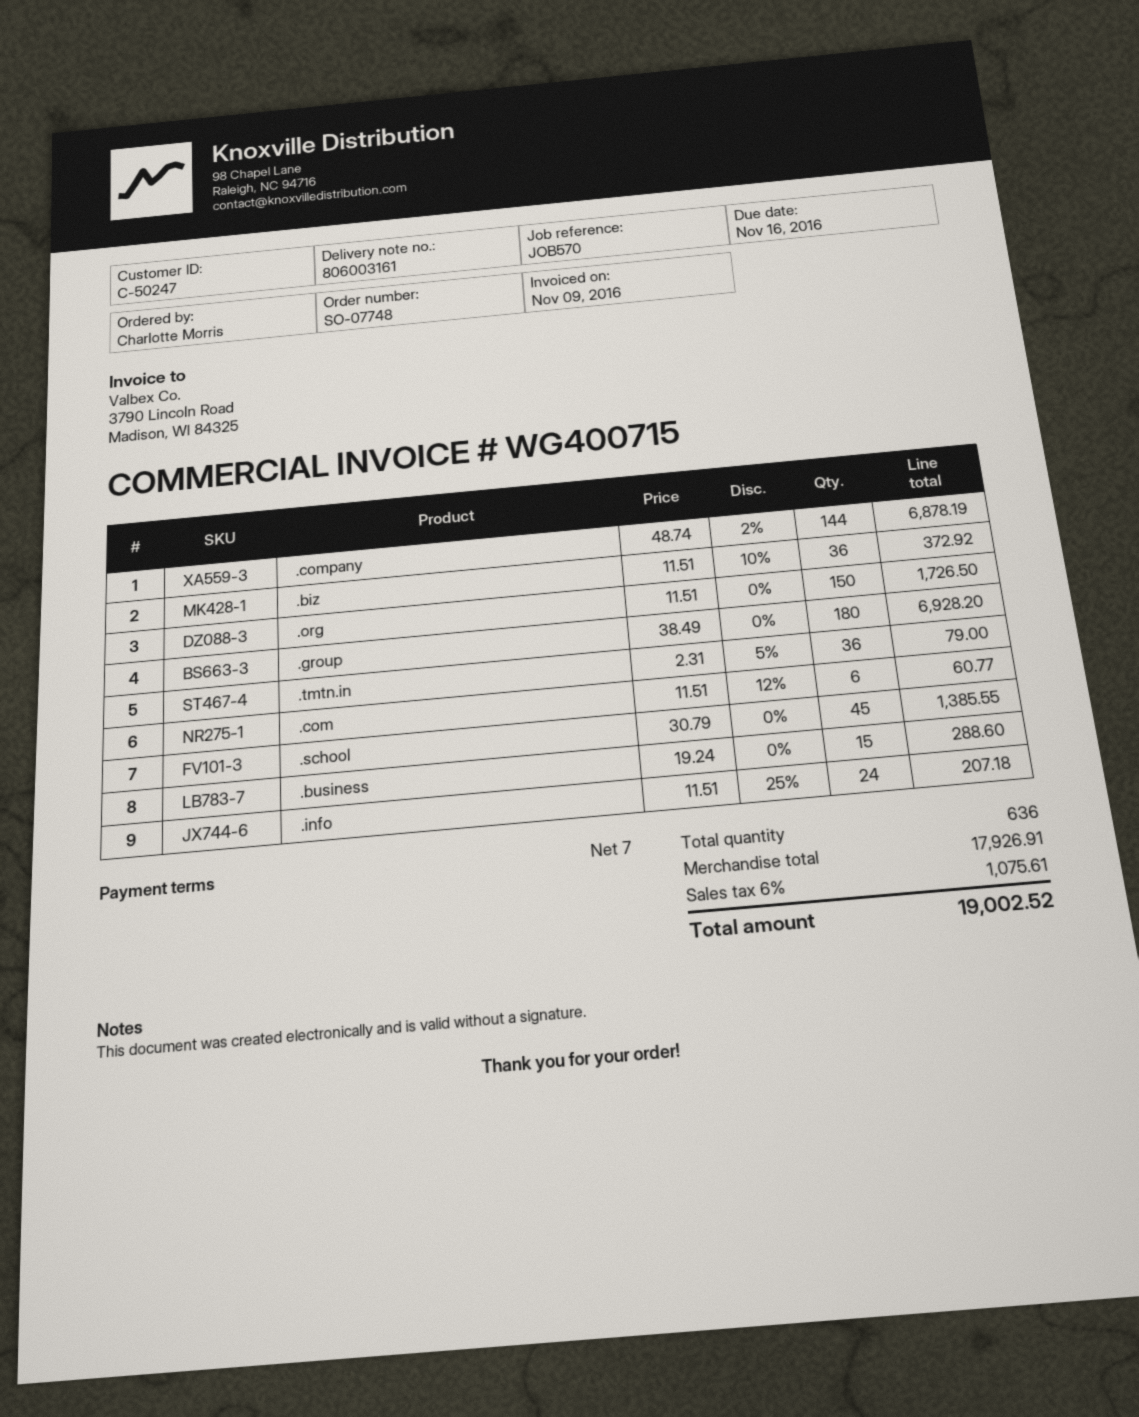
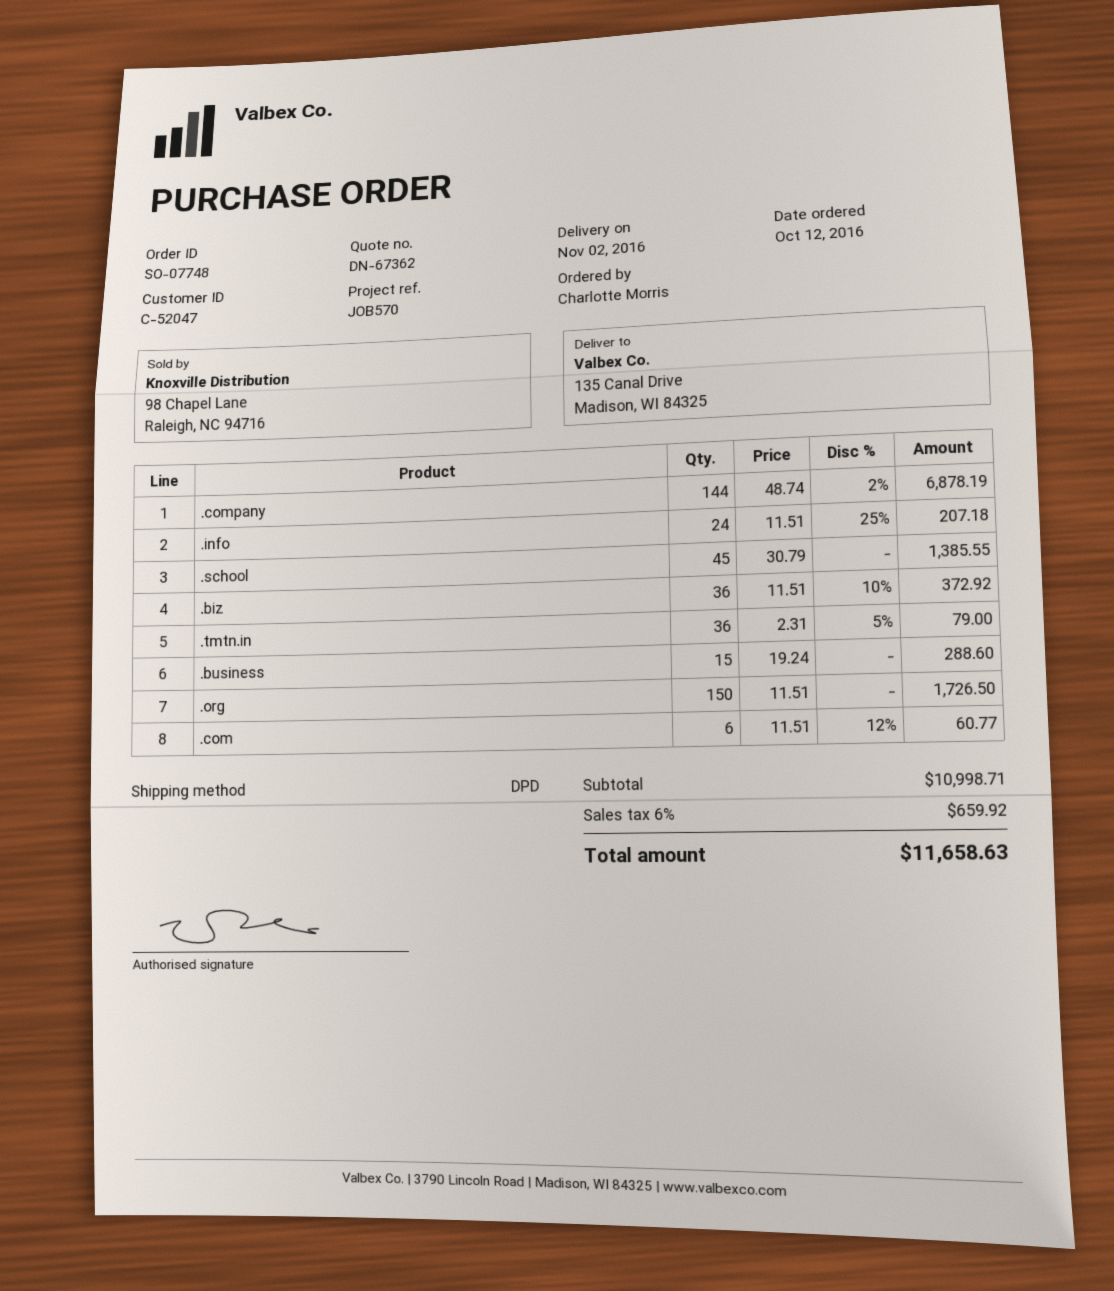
customer number: C-50247 -> C-52047
.group: 180 x 38.49 = 6928.20 -> none
subtotal: 17926.91 -> 10998.71
tax: 6% = 1075.61 -> 6% = 659.92
total: 19002.52 -> 11658.63

